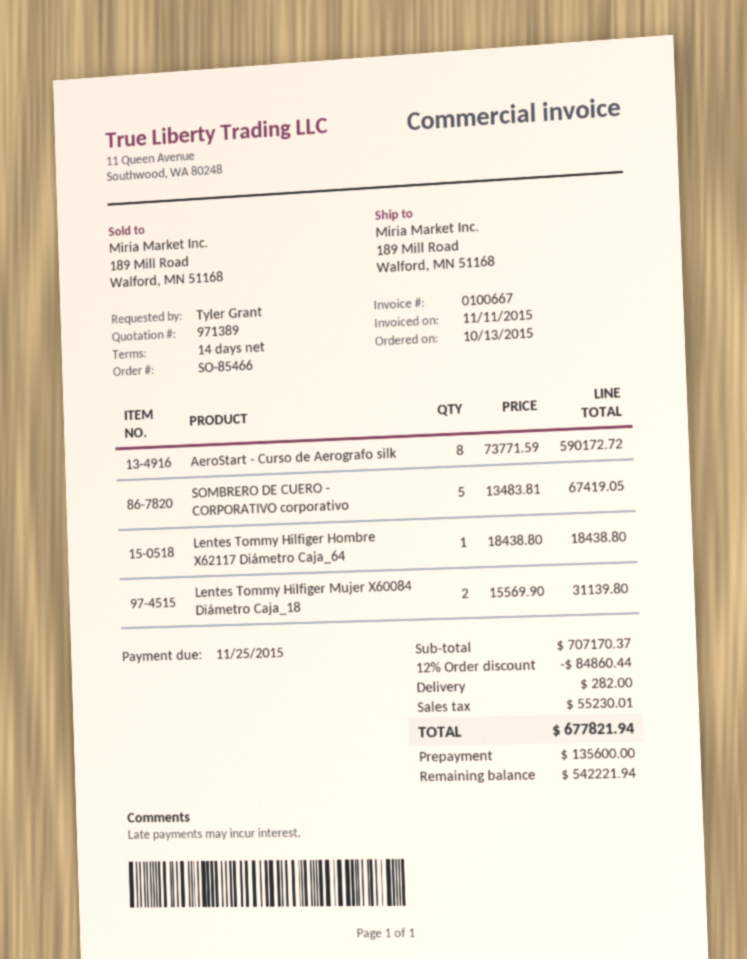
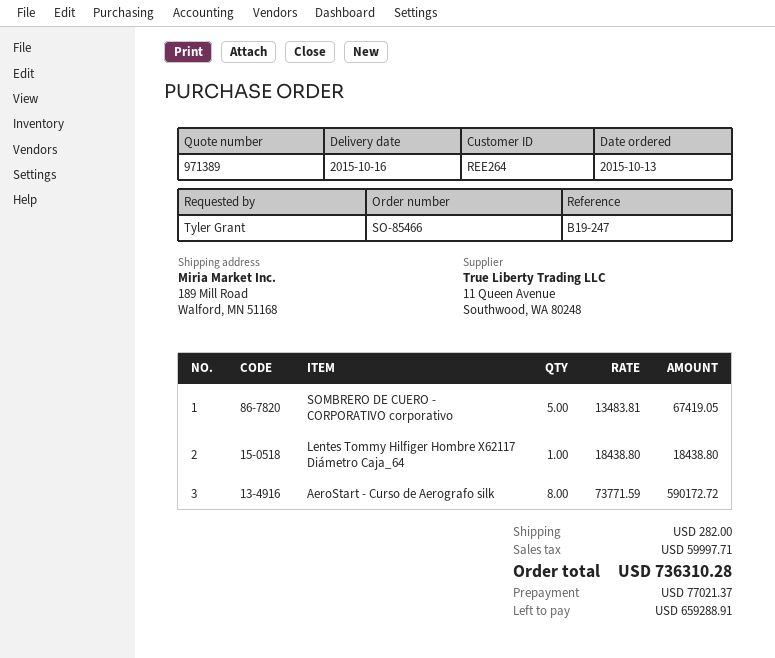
Lentes Tommy Hilfiger Mujer X60084 Diámetro Caja_18: 2 x 15569.90 = 31139.80 -> none
discount: 12% = 84860.44 -> none
tax: 55230.01 -> 59997.71
total: 677821.94 -> 736310.28
deposit: 135600.00 -> 77021.37
balance: 542221.94 -> 659288.91

